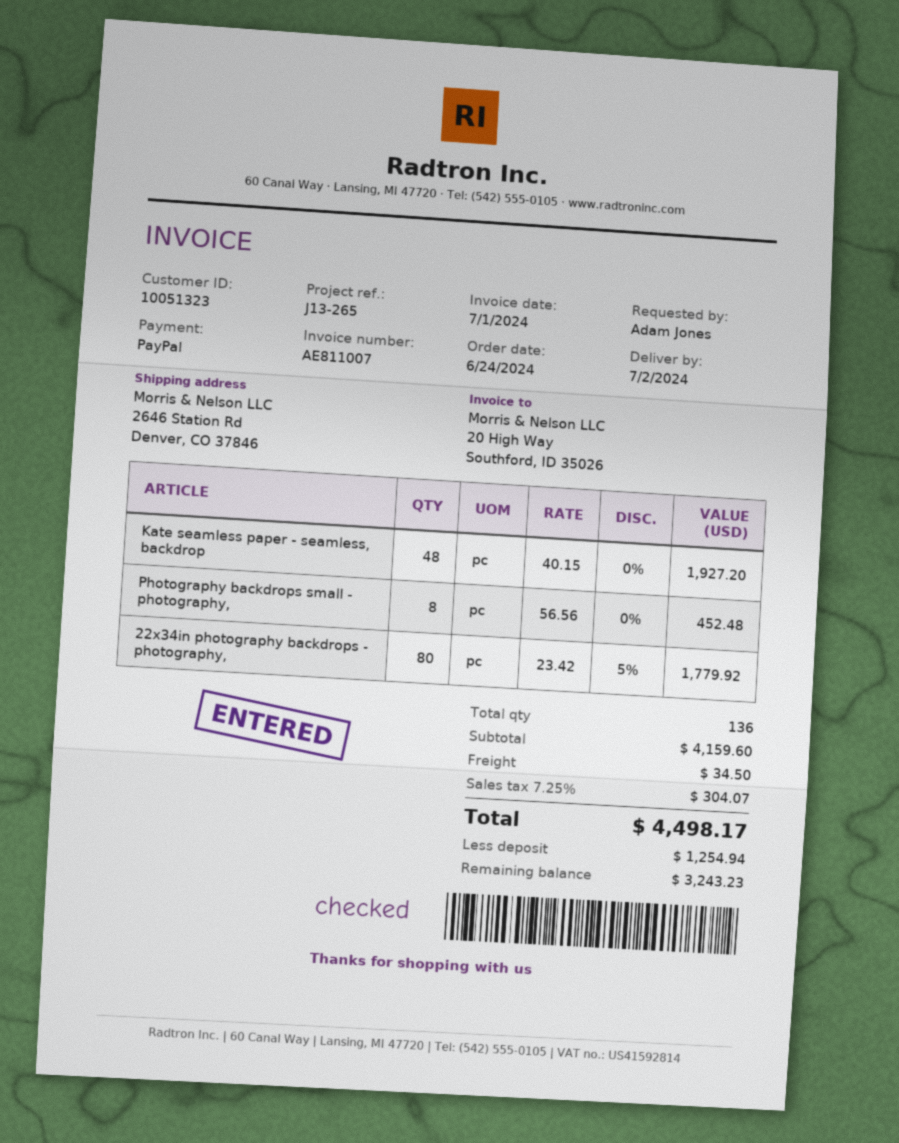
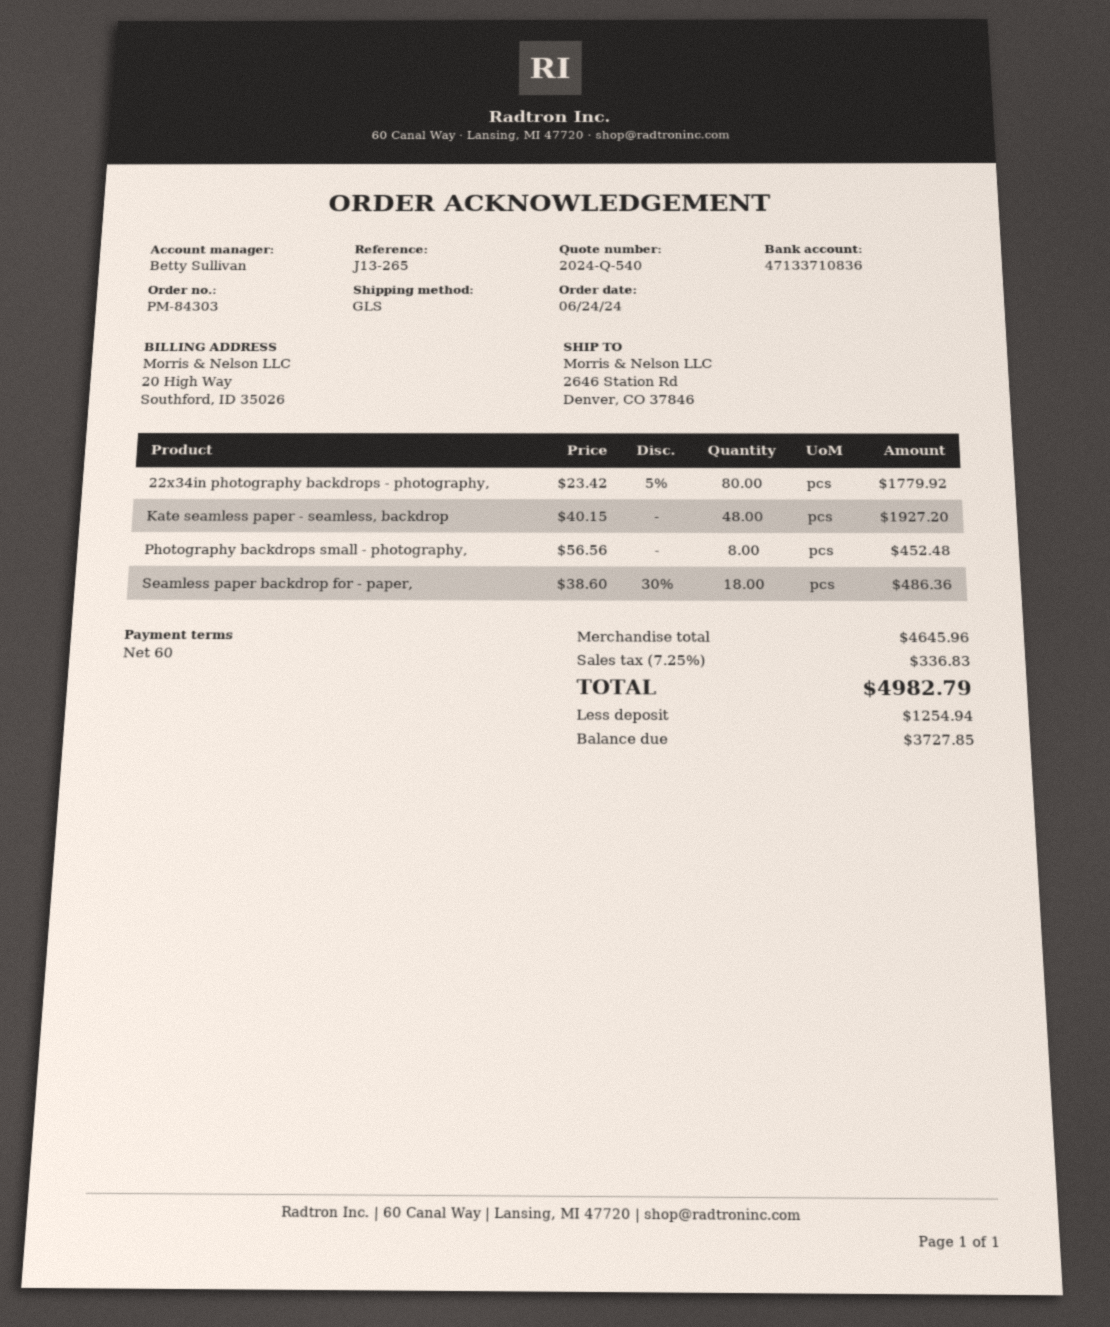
Seamless paper backdrop for - paper,: none -> 18 x 38.60 - 30% = 486.36
subtotal: 4159.60 -> 4645.96
shipping: 34.50 -> none
tax: 7.25% = 304.07 -> 7.25% = 336.83
total: 4498.17 -> 4982.79
balance: 3243.23 -> 3727.85

